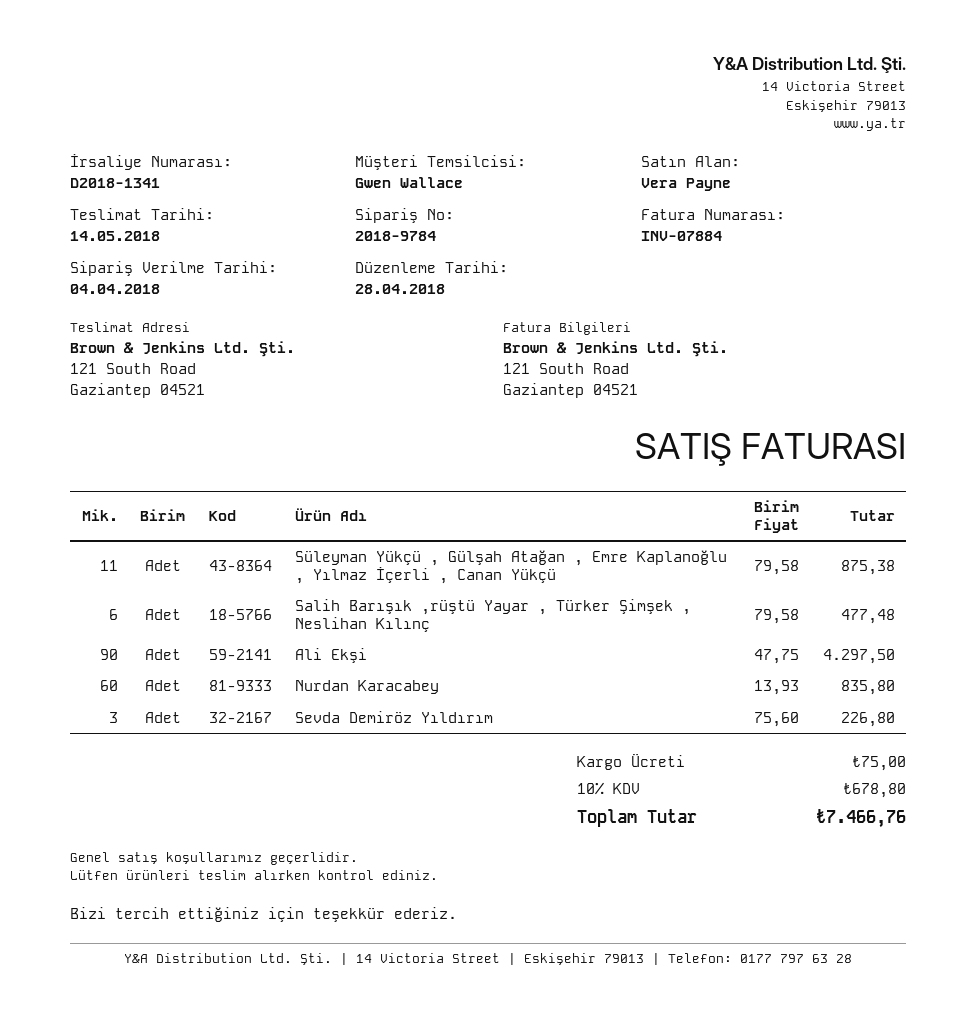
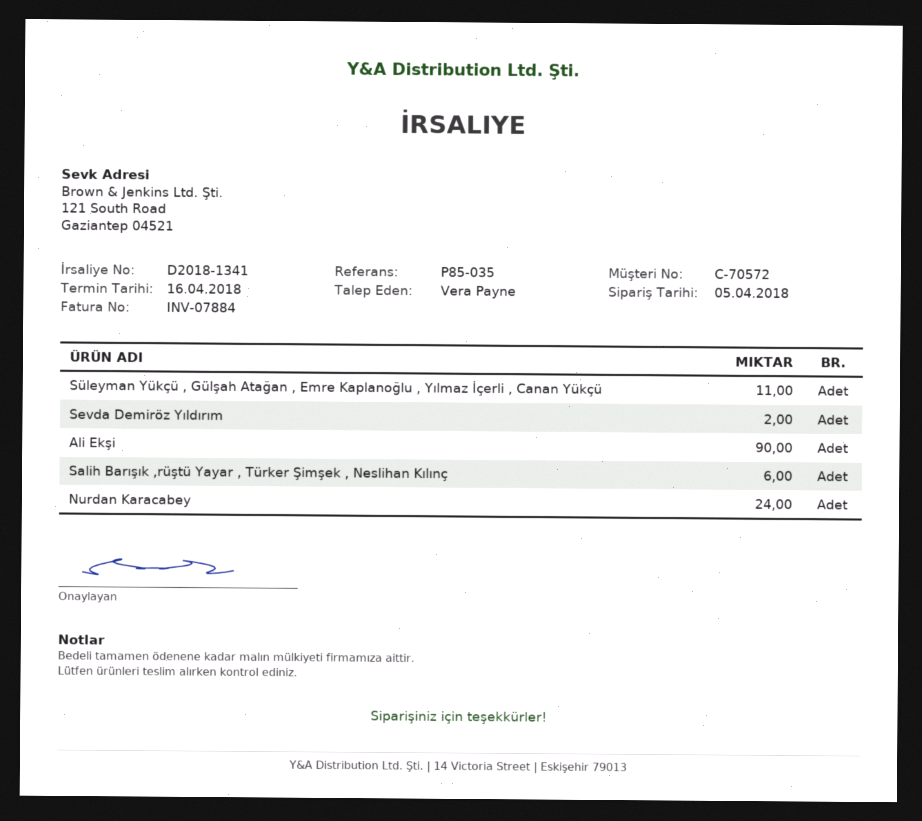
order date: 2018-04-04 -> 2018-04-05
delivery date: 2018-05-14 -> 2018-04-16
Nurdan Karacabey: 60 -> 24
Sevda Demiröz Yıldırım: 3 -> 2

